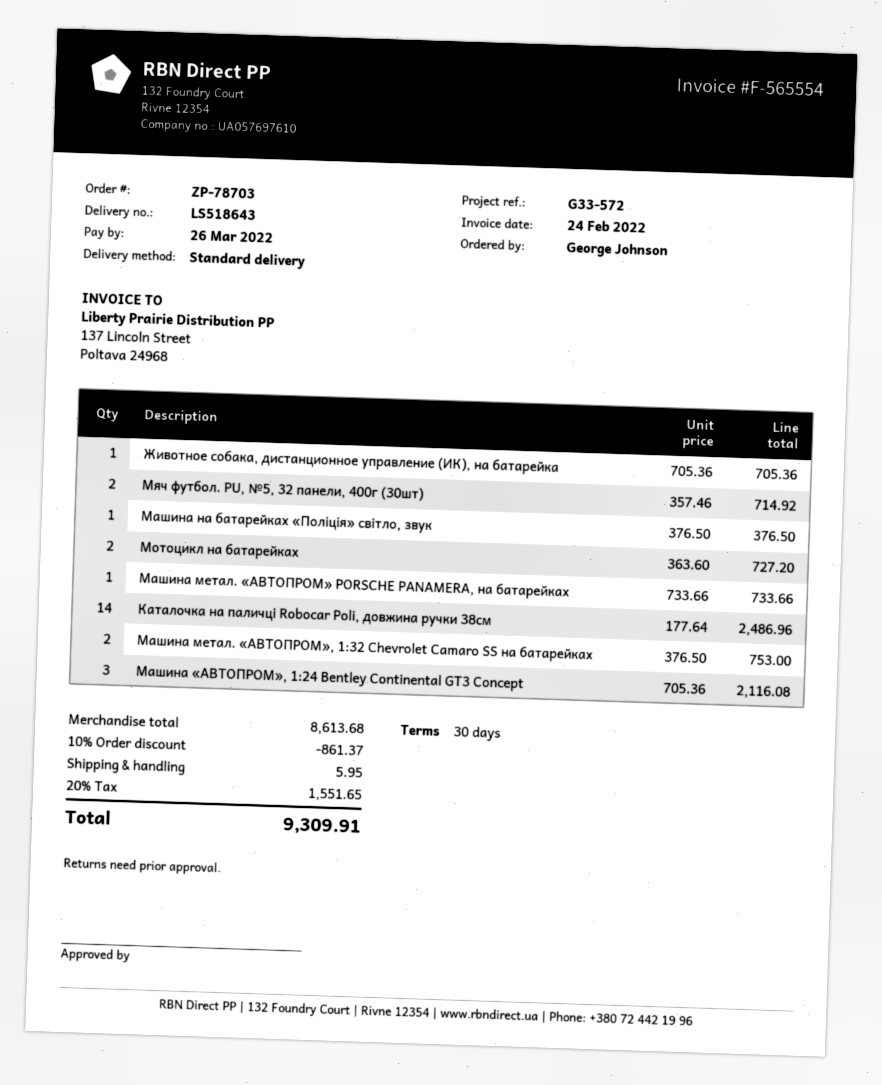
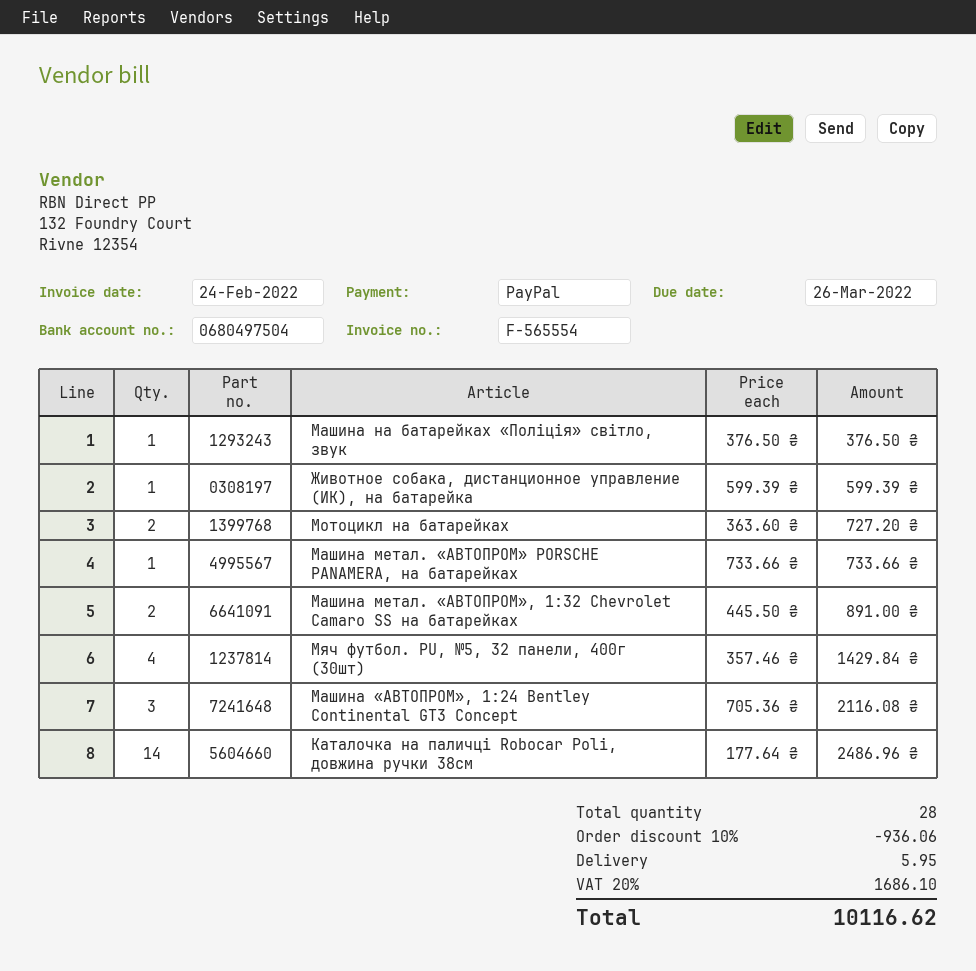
Животное собака, дистанционное управление (ИК), на батарейка: 1 x 705.36 = 705.36 -> 1 x 599.39 = 599.39
Мяч футбол. PU, №5, 32 панели, 400г (30шт): 2 x 357.46 = 714.92 -> 4 x 357.46 = 1429.84
Машина метал. «АВТОПРОМ», 1:32 Chevrolet Camaro SS на батарейках: 2 x 376.50 = 753.00 -> 2 x 445.50 = 891.00
discount: 10% = 861.37 -> 10% = 936.06
tax: 20% = 1551.65 -> 20% = 1686.10
total: 9309.91 -> 10116.62

